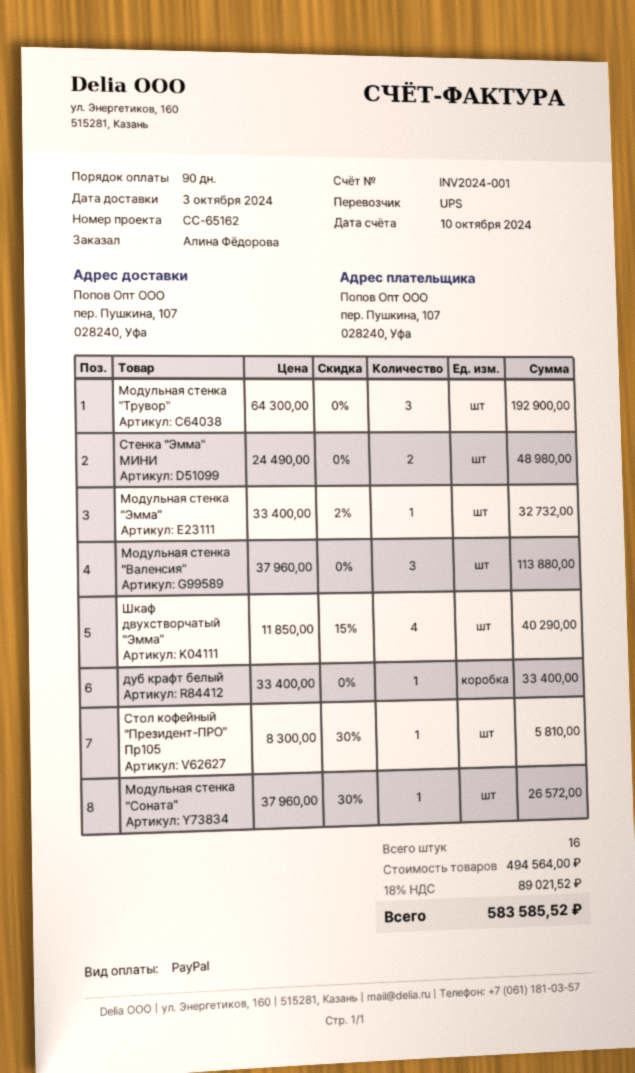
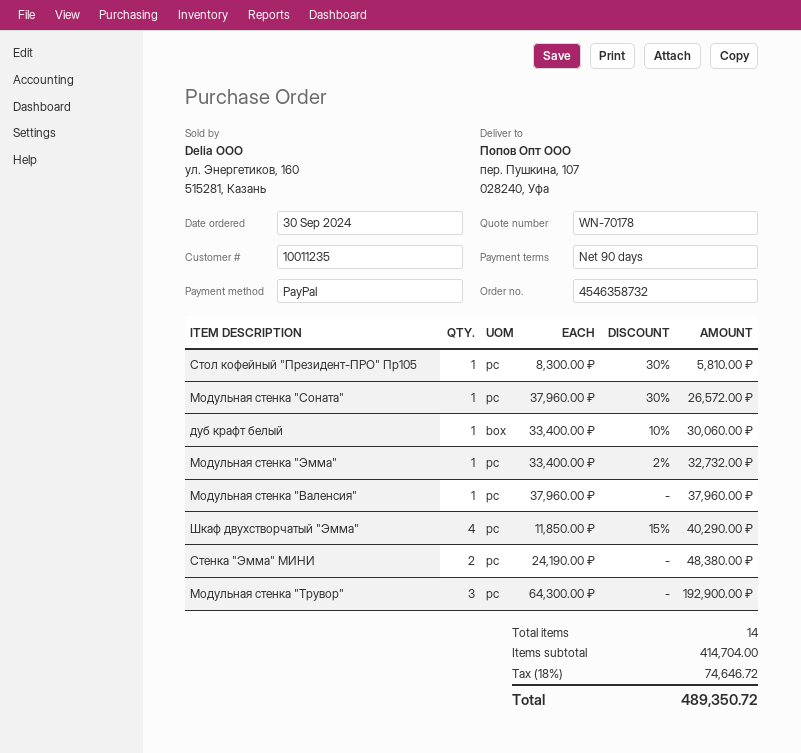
Стенка "Эмма" МИНИ: 2 x 24490.00 = 48980.00 -> 2 x 24190.00 = 48380.00
Модульная стенка "Валенсия": 3 x 37960.00 = 113880.00 -> 1 x 37960.00 = 37960.00
дуб крафт белый: 1 x 33400.00 = 33400.00 -> 1 x 33400.00 - 10% = 30060.00
total quantity: 16 -> 14
subtotal: 494564.00 -> 414704.00
tax: 18% = 89021.52 -> 18% = 74646.72
total: 583585.52 -> 489350.72

